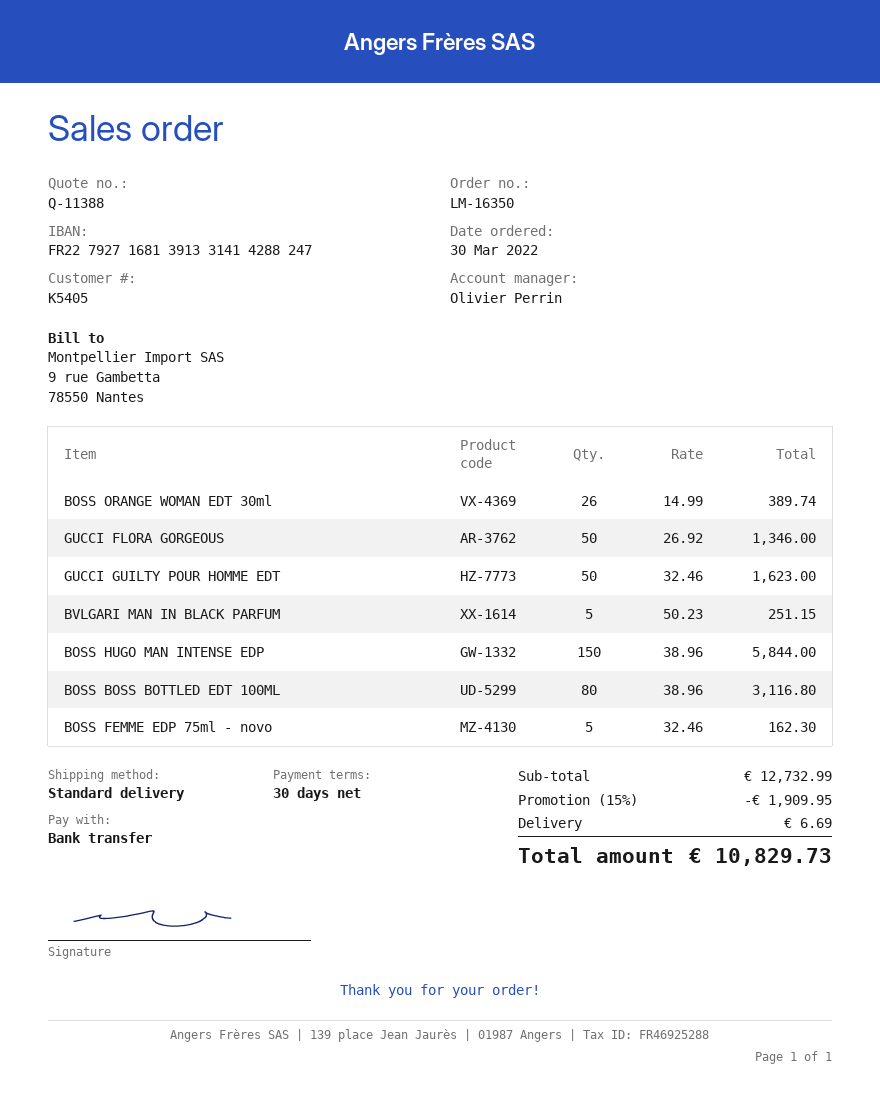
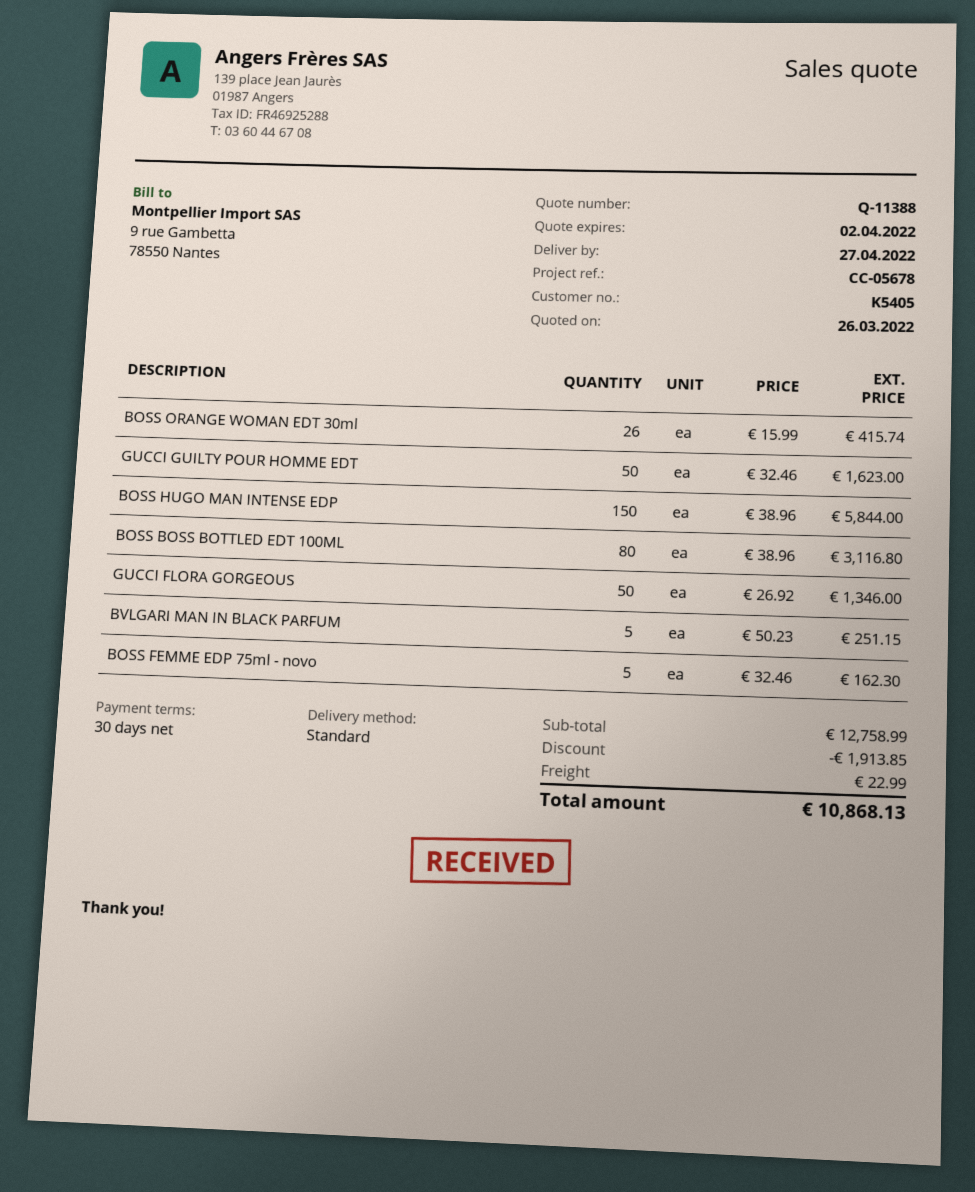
BOSS ORANGE WOMAN EDT 30ml: 26 x 14.99 = 389.74 -> 26 x 15.99 = 415.74
subtotal: 12732.99 -> 12758.99
discount: 1909.95 -> 1913.85
shipping: 6.69 -> 22.99
total: 10829.73 -> 10868.13

